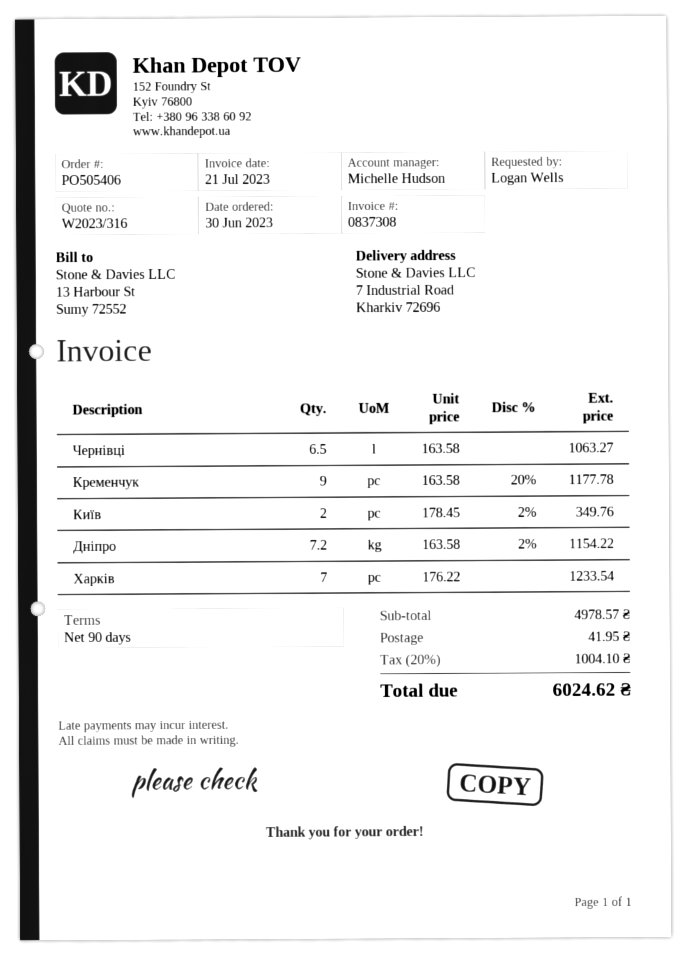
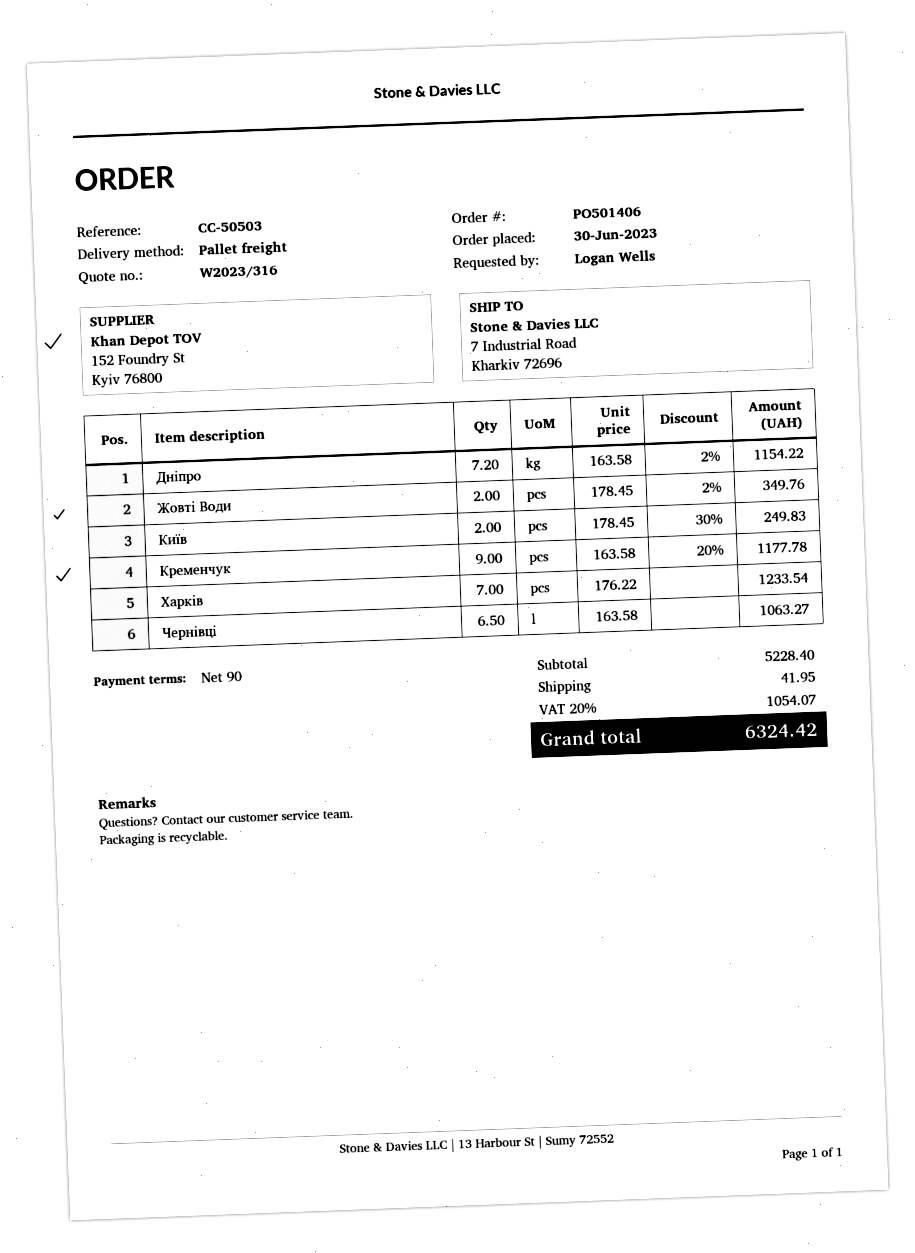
order number: PO505406 -> PO501406
Київ: 2 x 178.45 - 2% = 349.76 -> 2 x 178.45 - 30% = 249.83
Жовті Води: none -> 2 x 178.45 - 2% = 349.76
subtotal: 4978.57 -> 5228.40
tax: 20% = 1004.10 -> 20% = 1054.07
total: 6024.62 -> 6324.42

